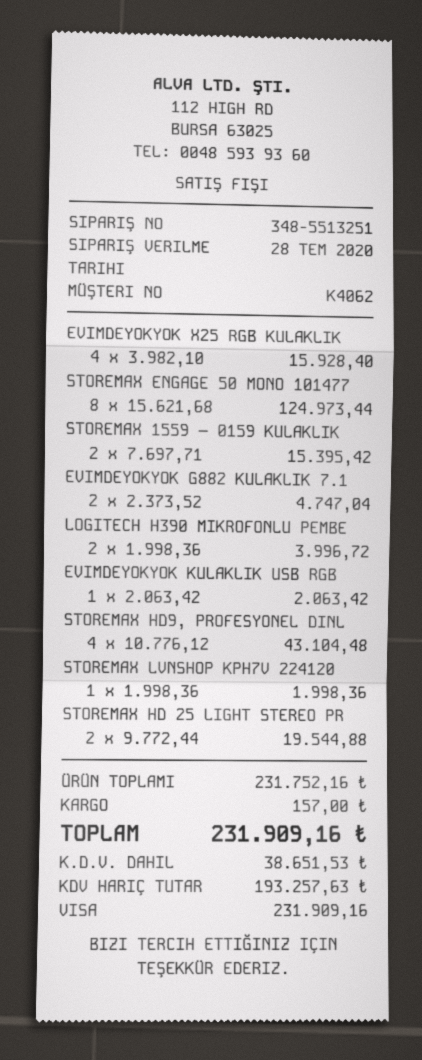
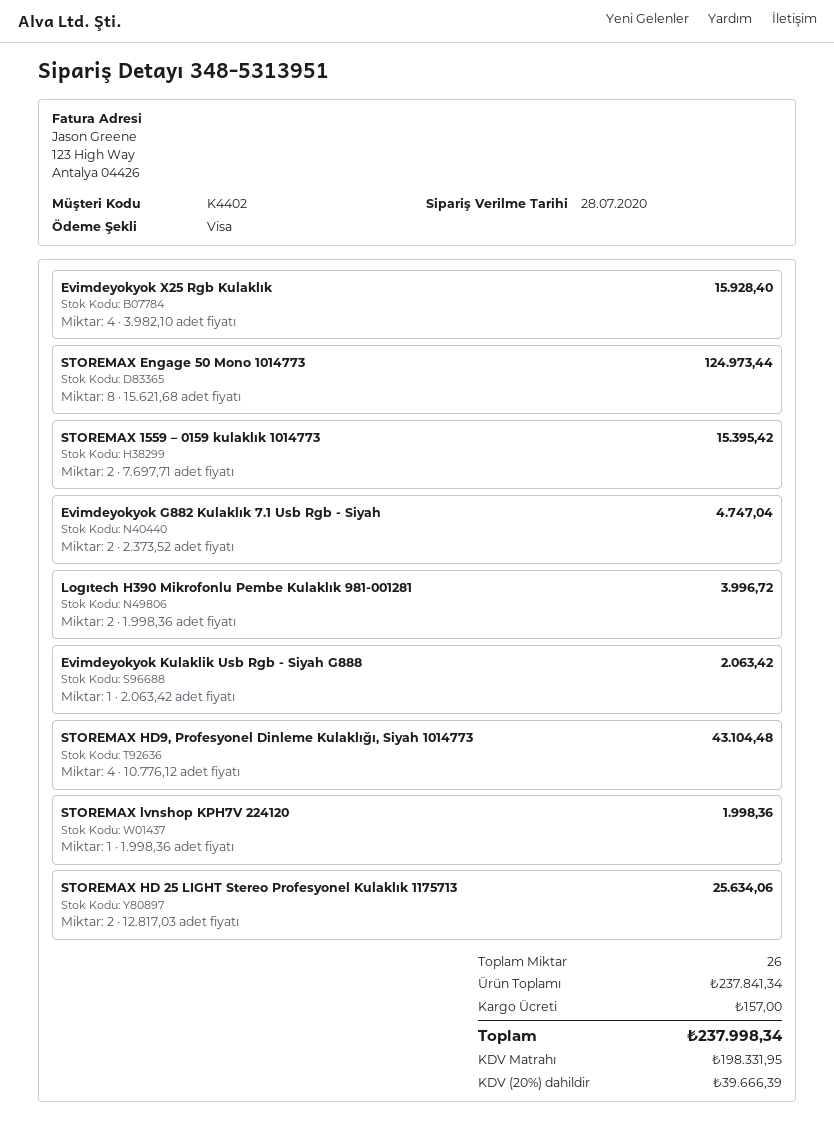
order number: 348-5513251 -> 348-5313951
customer number: K4062 -> K4402
STOREMAX HD 25 LIGHT STEREO PR: 2 x 9772.44 = 19544.88 -> 2 x 12817.03 = 25634.06
subtotal: 231752.16 -> 237841.34
net: 193257.63 -> 198331.95
tax: 38651.53 -> 39666.39
total: 231909.16 -> 237998.34

